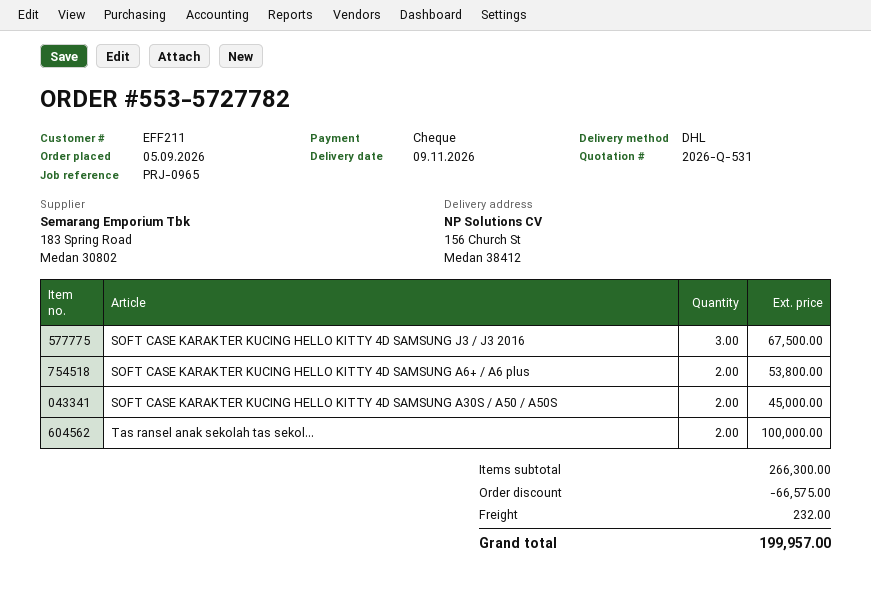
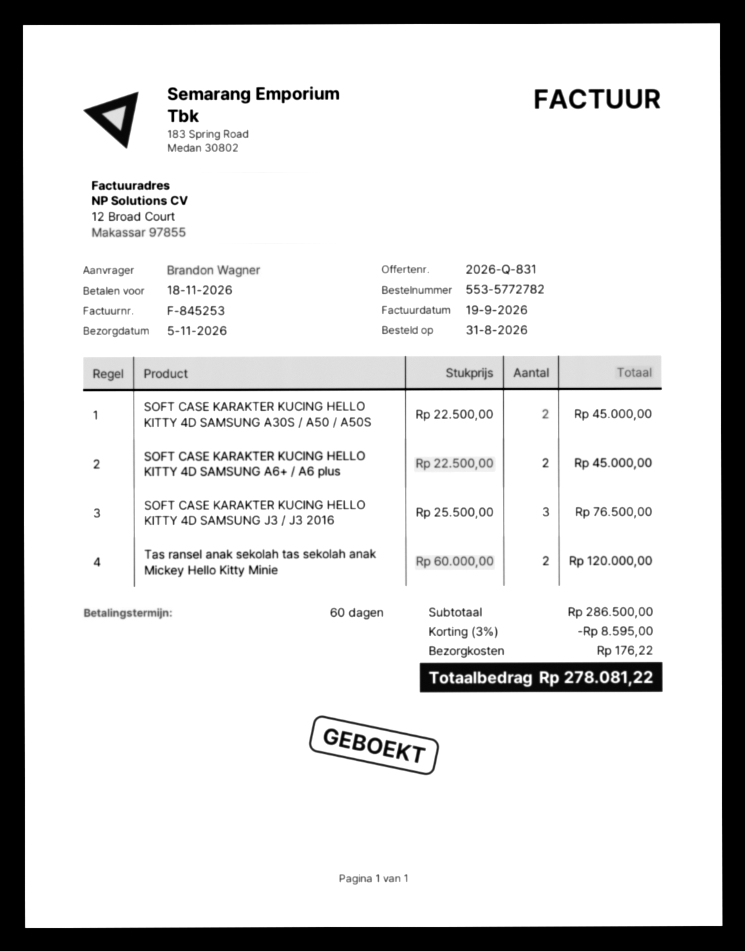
quote number: 2026-Q-531 -> 2026-Q-831
order number: 553-5727782 -> 553-5772782
order date: 2026-09-05 -> 2026-08-31
delivery date: 2026-11-09 -> 2026-11-05
SOFT CASE KARAKTER KUCING HELLO KITTY 4D SAMSUNG J3 / J3 2016: 3 for 67500.00 -> 3 for 76500.00
SOFT CASE KARAKTER KUCING HELLO KITTY 4D SAMSUNG A6+ / A6 plus: 2 for 53800.00 -> 2 for 45000.00
Tas ransel anak sekolah tas sekol...: 2 for 100000.00 -> 2 for 120000.00
subtotal: 266300.00 -> 286500.00
discount: 66575.00 -> 8595.00
shipping: 232.00 -> 176.22
total: 199957.00 -> 278081.22

